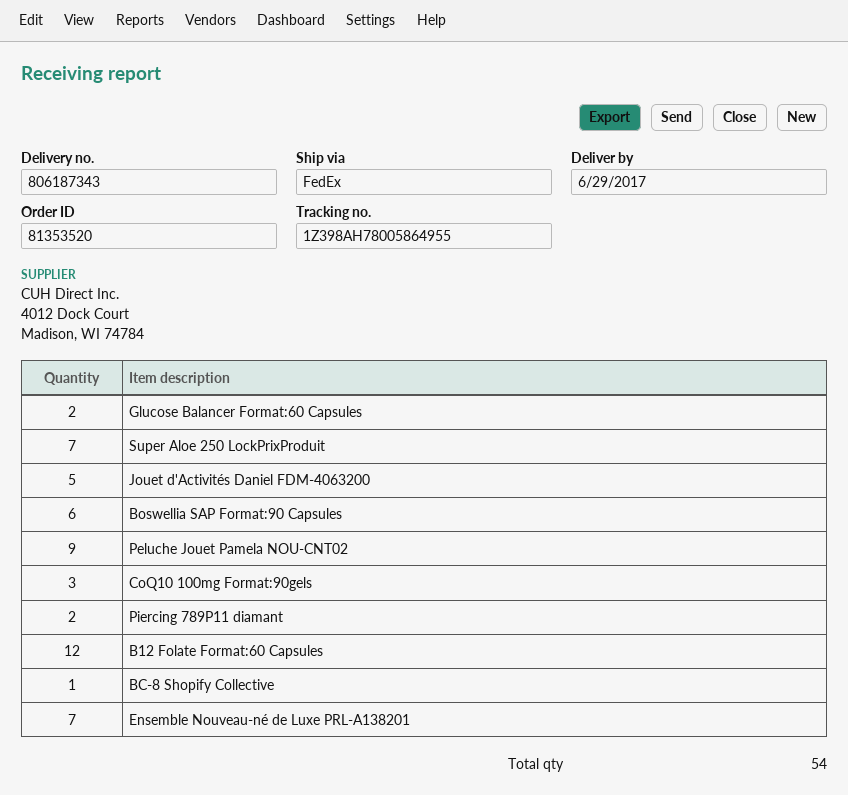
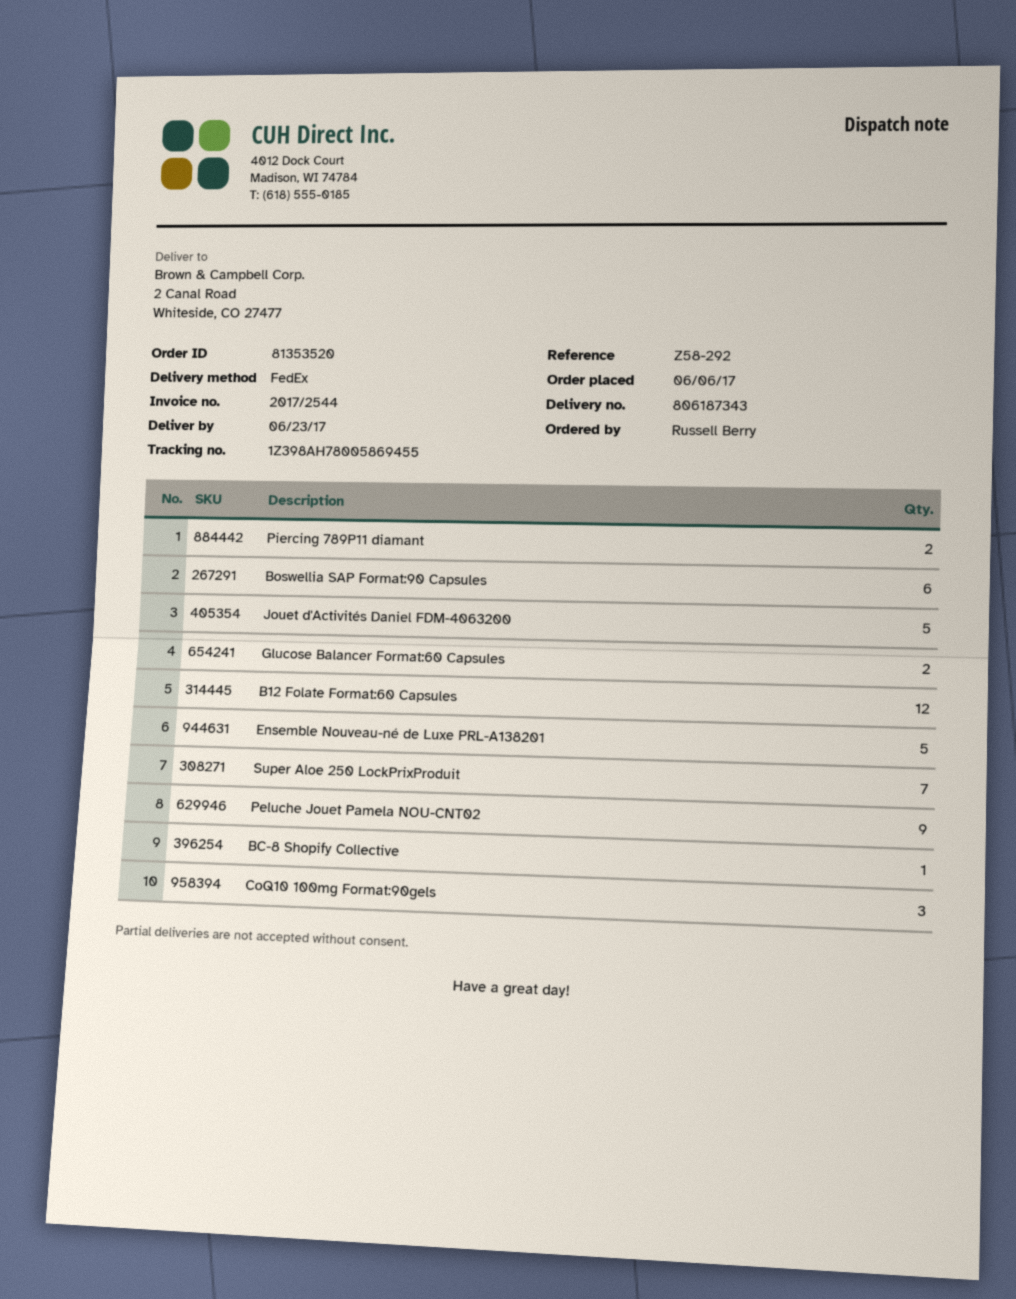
delivery date: 2017-06-29 -> 2017-06-23
tracking number: 1Z398AH78005864955 -> 1Z398AH78005869455
Ensemble Nouveau-né de Luxe PRL-A138201: 7 -> 5

